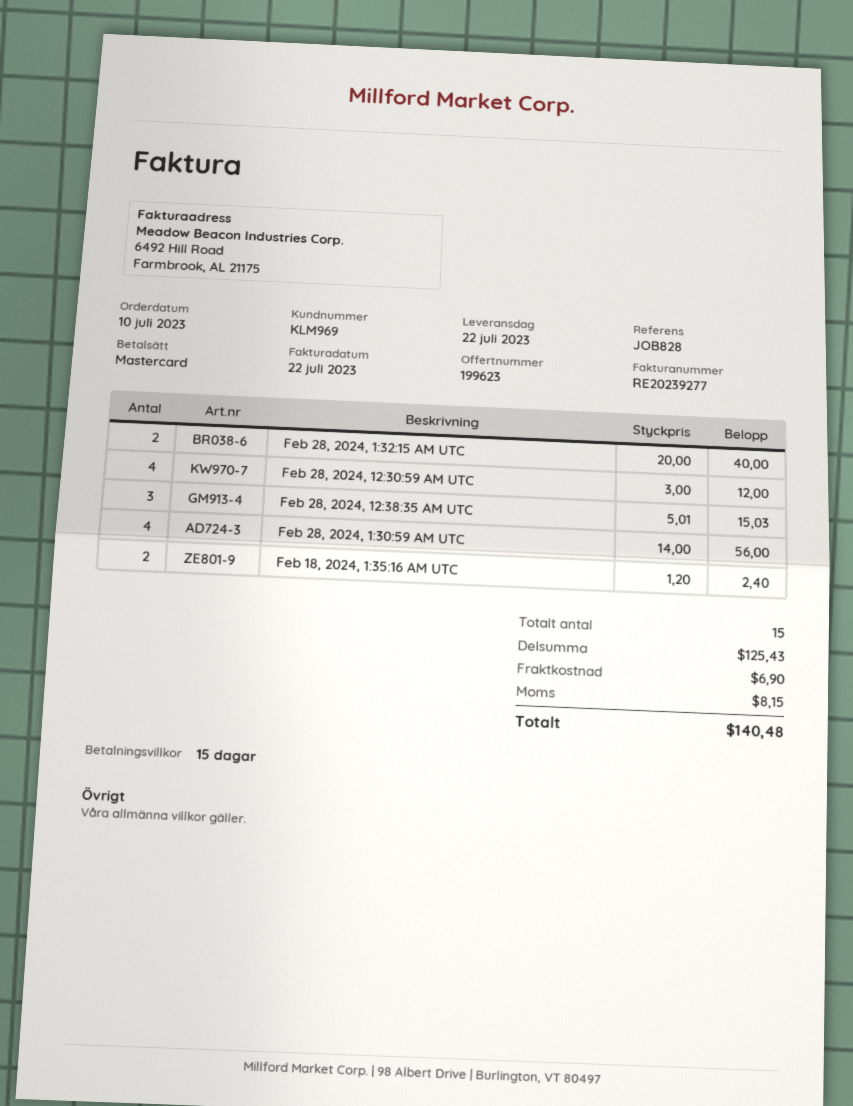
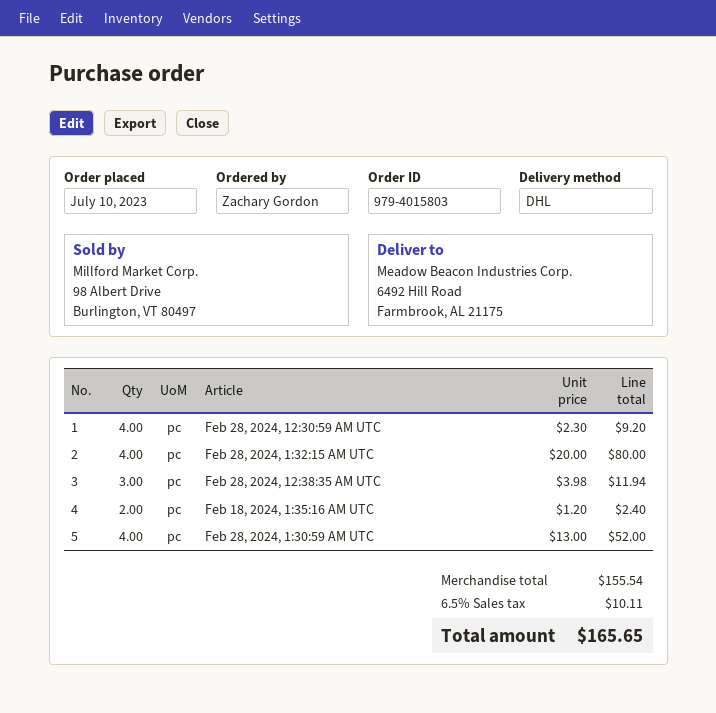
Feb 28, 2024, 1:32:15 AM UTC: 2 x 20.00 = 40.00 -> 4 x 20.00 = 80.00
Feb 28, 2024, 12:30:59 AM UTC: 4 x 3.00 = 12.00 -> 4 x 2.30 = 9.20
Feb 28, 2024, 12:38:35 AM UTC: 3 x 5.01 = 15.03 -> 3 x 3.98 = 11.94
Feb 28, 2024, 1:30:59 AM UTC: 4 x 14.00 = 56.00 -> 4 x 13.00 = 52.00
subtotal: 125.43 -> 155.54
shipping: 6.90 -> none
tax: 8.15 -> 10.11
total: 140.48 -> 165.65

